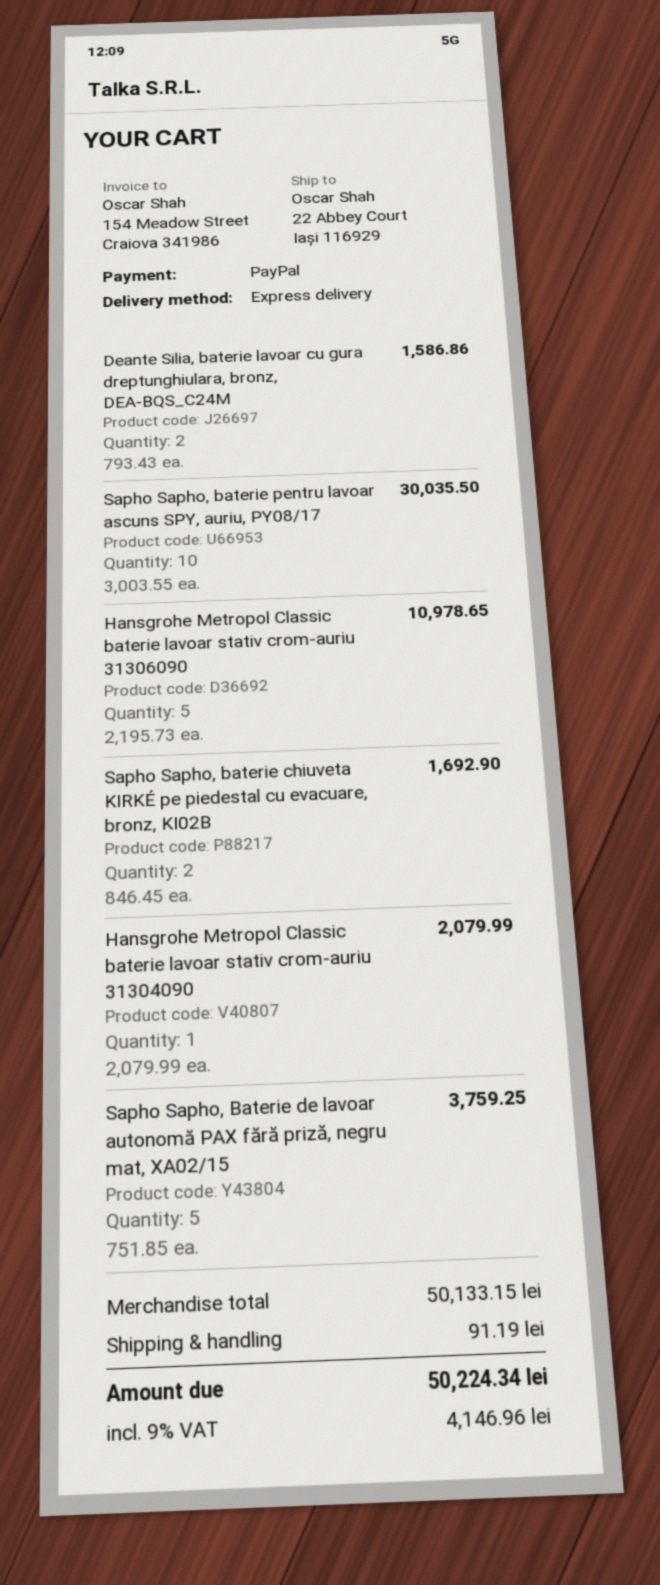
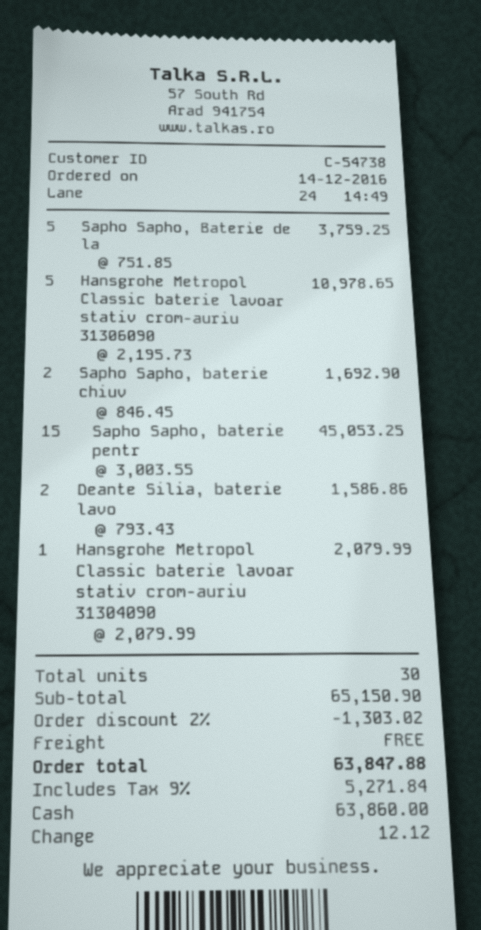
payment method: PayPal -> cash
Sapho Sapho, baterie pentru lavoar ascuns SPY, auriu, PY08/17: 10 x 3003.55 = 30035.50 -> 15 x 3003.55 = 45053.25
subtotal: 50133.15 -> 65150.90
discount: none -> 2% = 1303.02
shipping: 91.19 -> 0.00
tax: 9% = 4146.96 -> 9% = 5271.84
total: 50224.34 -> 63847.88

